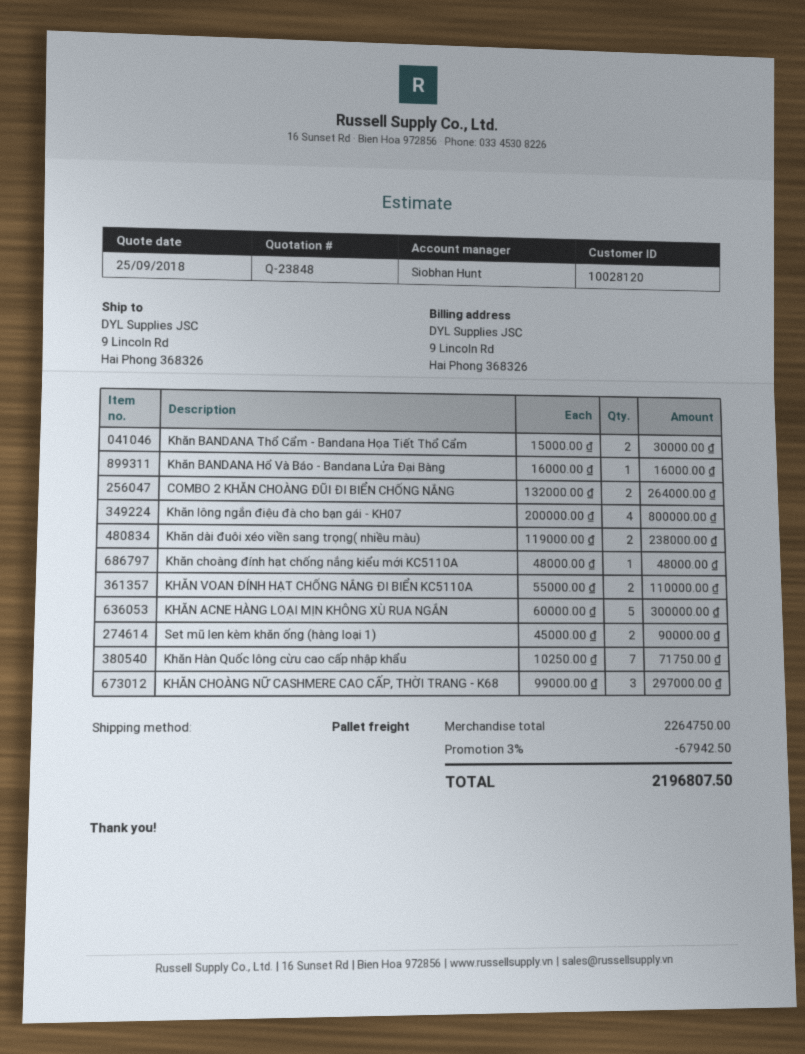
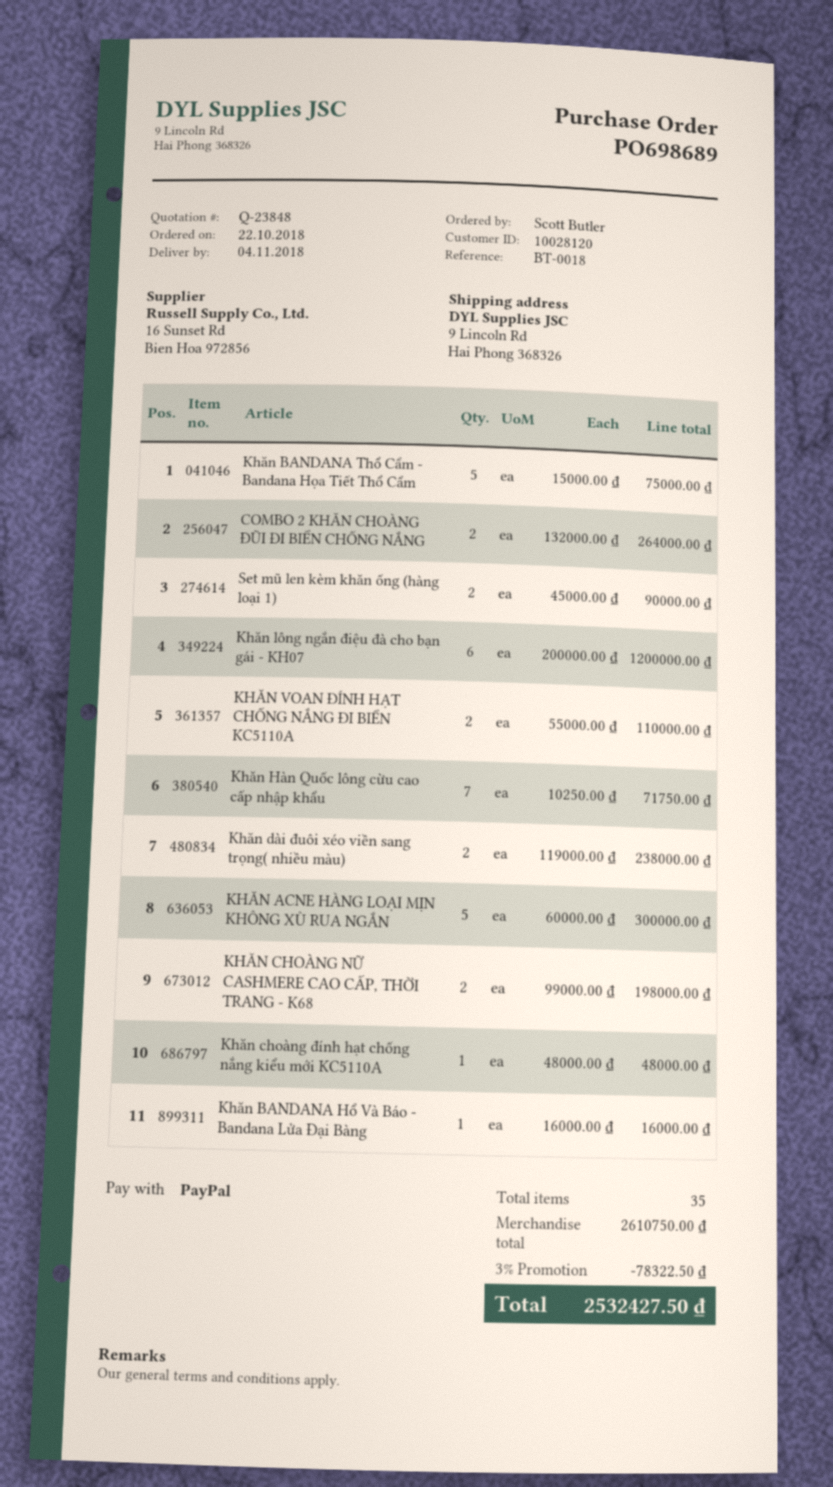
Khăn BANDANA Thổ Cẩm - Bandana Họa Tiết Thổ Cẩm: 2 x 15000.00 = 30000.00 -> 5 x 15000.00 = 75000.00
Khăn lông ngắn điệu đà cho bạn gái - KH07: 4 x 200000.00 = 800000.00 -> 6 x 200000.00 = 1200000.00
KHĂN CHOÀNG NỮ CASHMERE CAO CẤP, THỜI TRANG - K68: 3 x 99000.00 = 297000.00 -> 2 x 99000.00 = 198000.00
subtotal: 2264750.00 -> 2610750.00
discount: 3% = 67942.50 -> 3% = 78322.50
total: 2196807.50 -> 2532427.50

